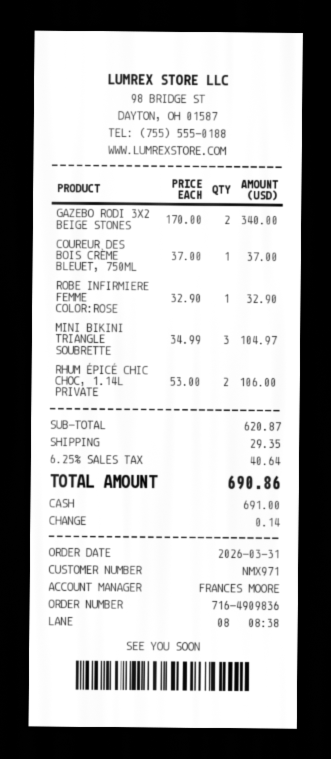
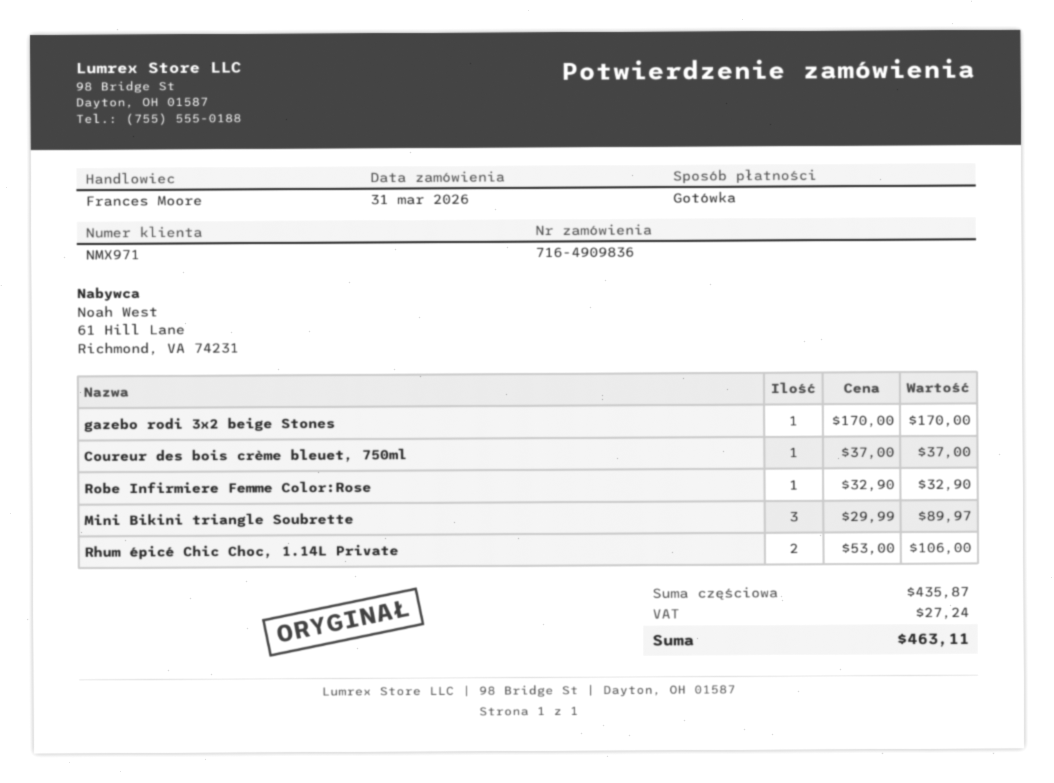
GAZEBO RODI 3X2 BEIGE STONES: 2 x 170.00 = 340.00 -> 1 x 170.00 = 170.00
MINI BIKINI TRIANGLE SOUBRETTE: 3 x 34.99 = 104.97 -> 3 x 29.99 = 89.97
subtotal: 620.87 -> 435.87
shipping: 29.35 -> none
tax: 40.64 -> 27.24
total: 690.86 -> 463.11

